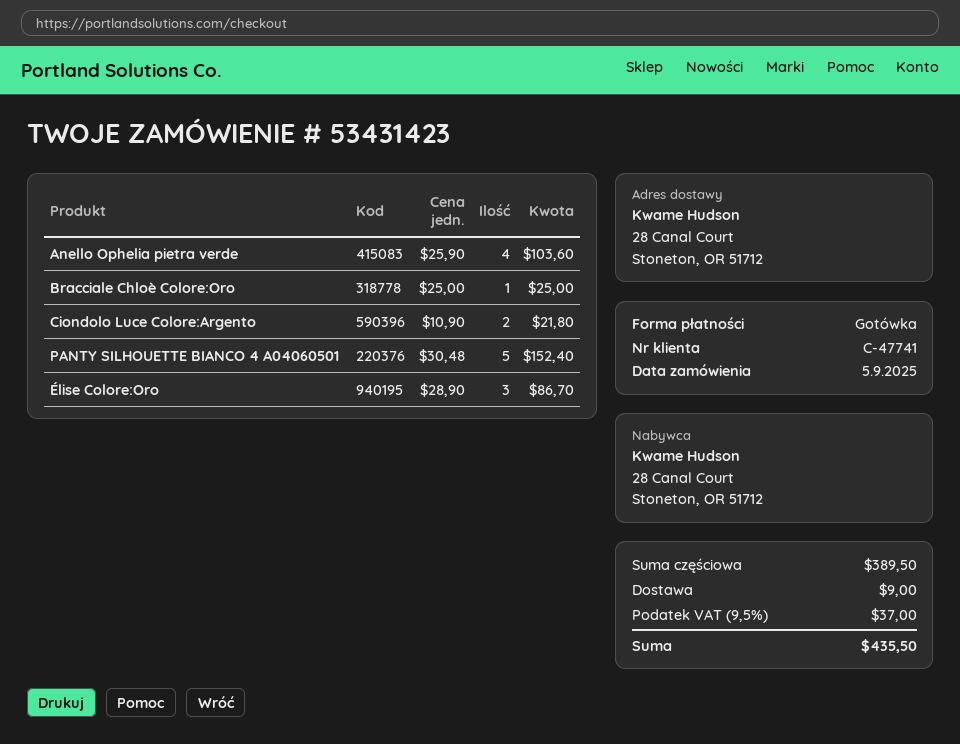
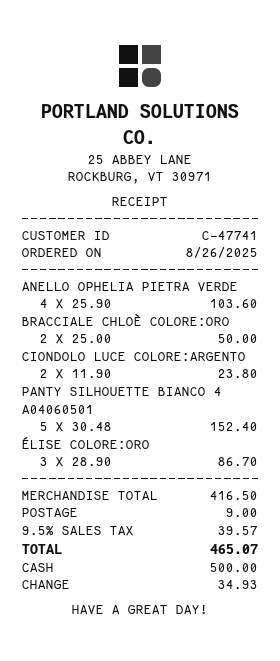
order date: 2025-09-05 -> 2025-08-26
Bracciale Chloè Colore:Oro: 1 x 25.00 = 25.00 -> 2 x 25.00 = 50.00
Ciondolo Luce Colore:Argento: 2 x 10.90 = 21.80 -> 2 x 11.90 = 23.80
subtotal: 389.50 -> 416.50
tax: 9.5% = 37.00 -> 9.5% = 39.57
total: 435.50 -> 465.07

